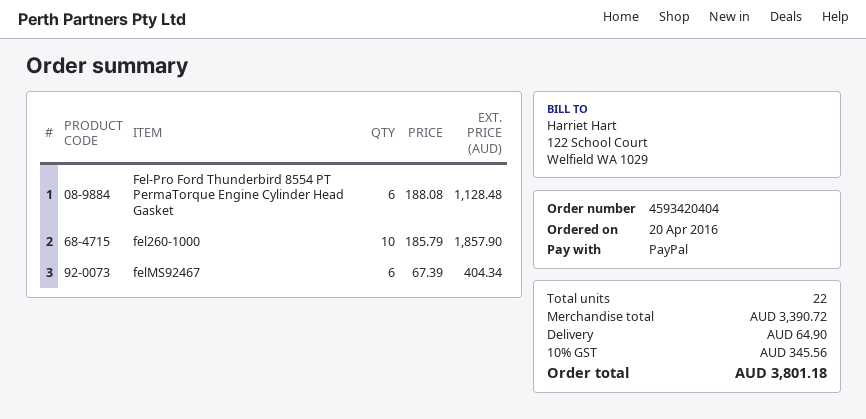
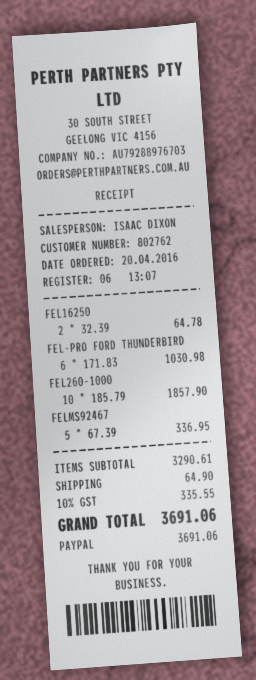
Fel-Pro Ford Thunderbird 8554 PT PermaTorque Engine Cylinder Head Gasket: 6 x 188.08 = 1128.48 -> 6 x 171.83 = 1030.98
felMS92467: 6 x 67.39 = 404.34 -> 5 x 67.39 = 336.95
FEL16250: none -> 2 x 32.39 = 64.78
subtotal: 3390.72 -> 3290.61
tax: 10% = 345.56 -> 10% = 335.55
total: 3801.18 -> 3691.06

